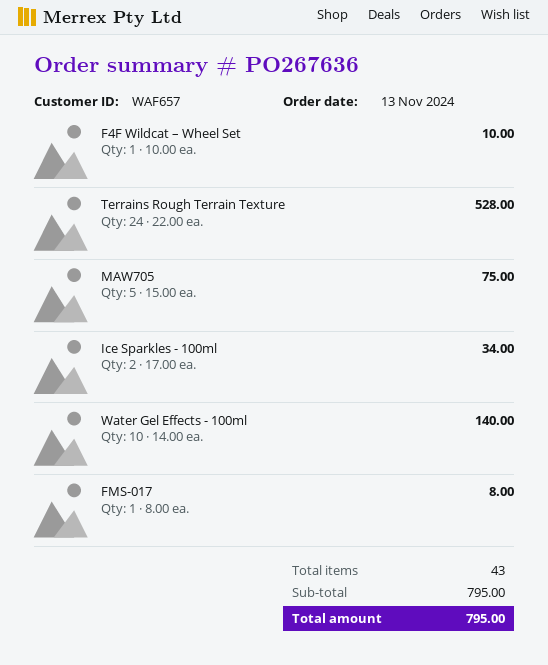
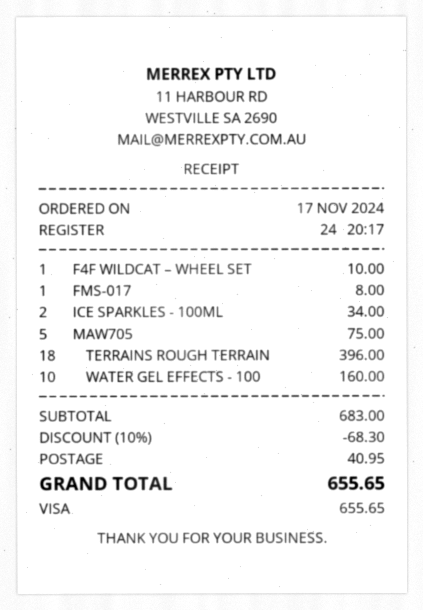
order date: 2024-11-13 -> 2024-11-17
Terrains Rough Terrain Texture: 24 for 528.00 -> 18 for 396.00
Water Gel Effects - 100ml: 10 for 140.00 -> 10 for 160.00
subtotal: 795.00 -> 683.00
discount: none -> 10% = 68.30
shipping: none -> 40.95
total: 795.00 -> 655.65

